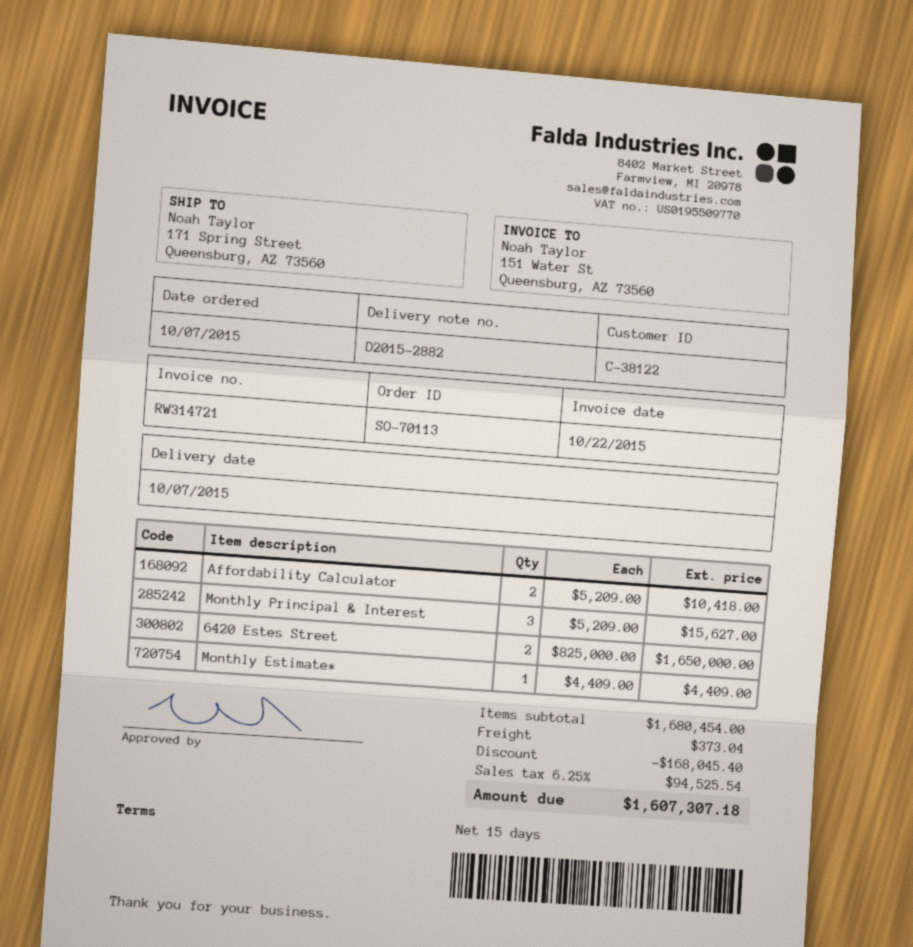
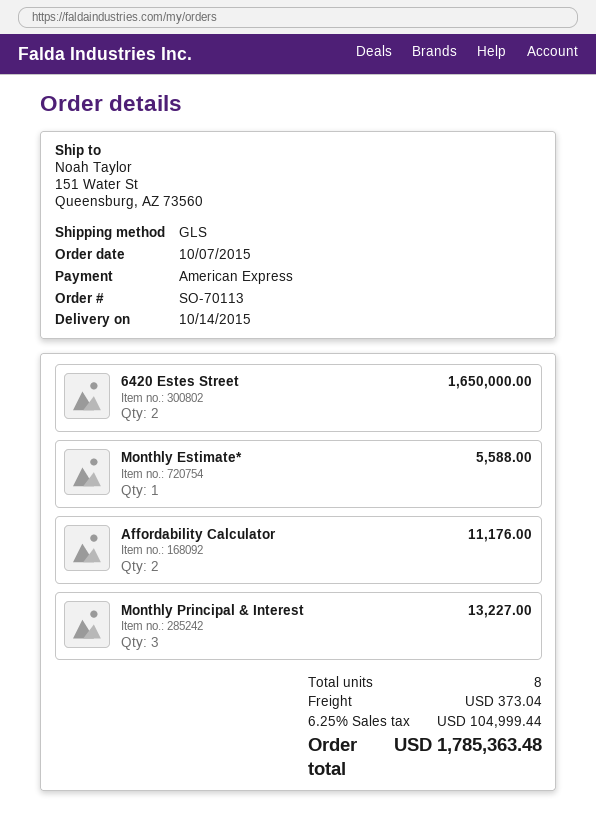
delivery date: 2015-10-07 -> 2015-10-14
ship to: 171 Spring Street, Queensburg, AZ 73560 -> 151 Water St, Queensburg, AZ 73560
Affordability Calculator: 2 for 10418.00 -> 2 for 11176.00
Monthly Principal & Interest: 3 for 15627.00 -> 3 for 13227.00
Monthly Estimate*: 1 for 4409.00 -> 1 for 5588.00
discount: 168045.40 -> none
tax: 6.25% = 94525.54 -> 6.25% = 104999.44
total: 1607307.18 -> 1785363.48

